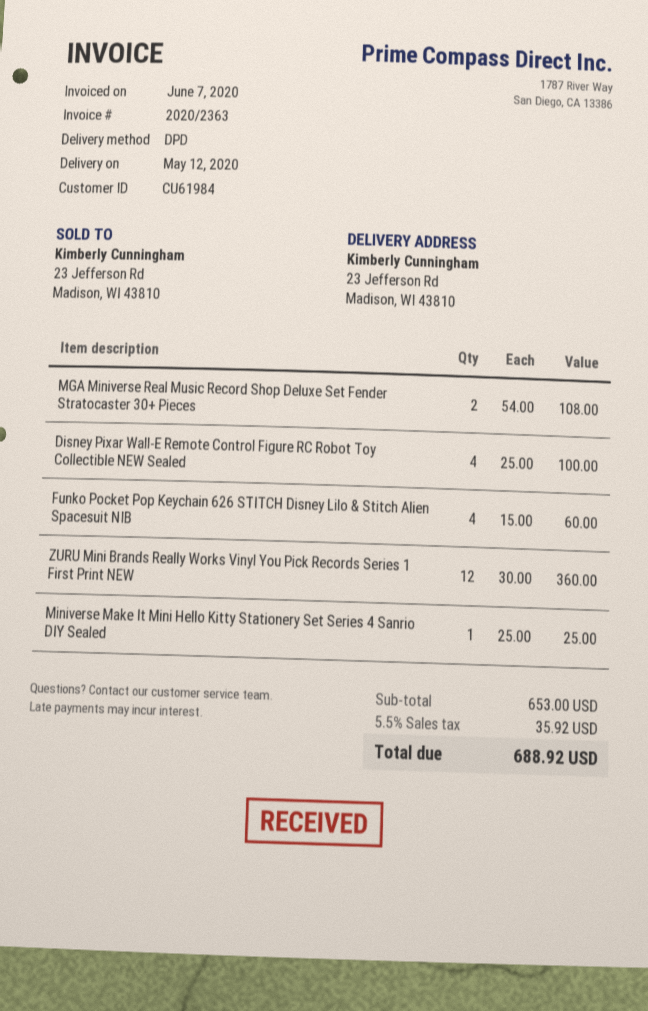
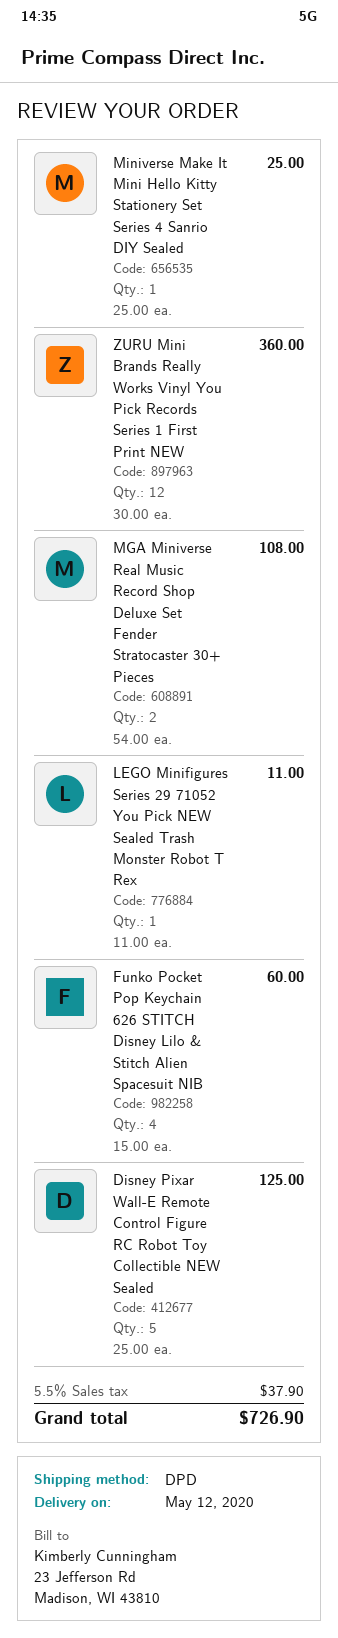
Disney Pixar Wall-E Remote Control Figure RC Robot Toy Collectible NEW Sealed: 4 x 25.00 = 100.00 -> 5 x 25.00 = 125.00
LEGO Minifigures Series 29 71052 You Pick NEW Sealed Trash Monster Robot T Rex: none -> 1 x 11.00 = 11.00
tax: 5.5% = 35.92 -> 5.5% = 37.90
total: 688.92 -> 726.90

